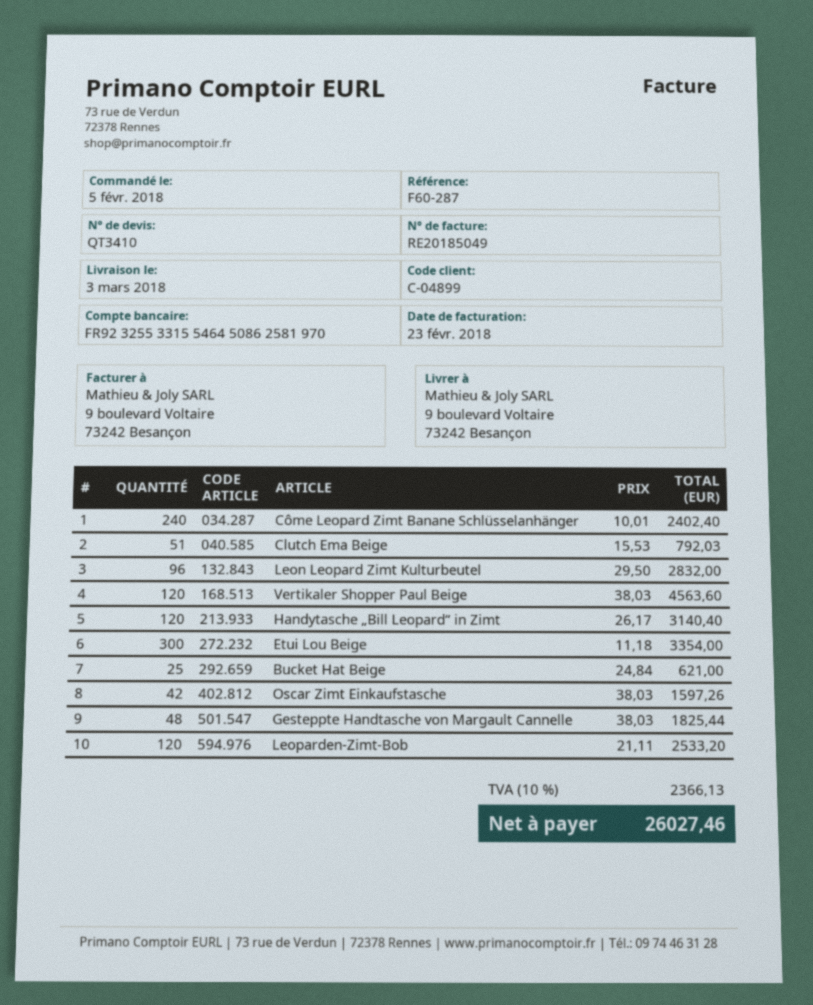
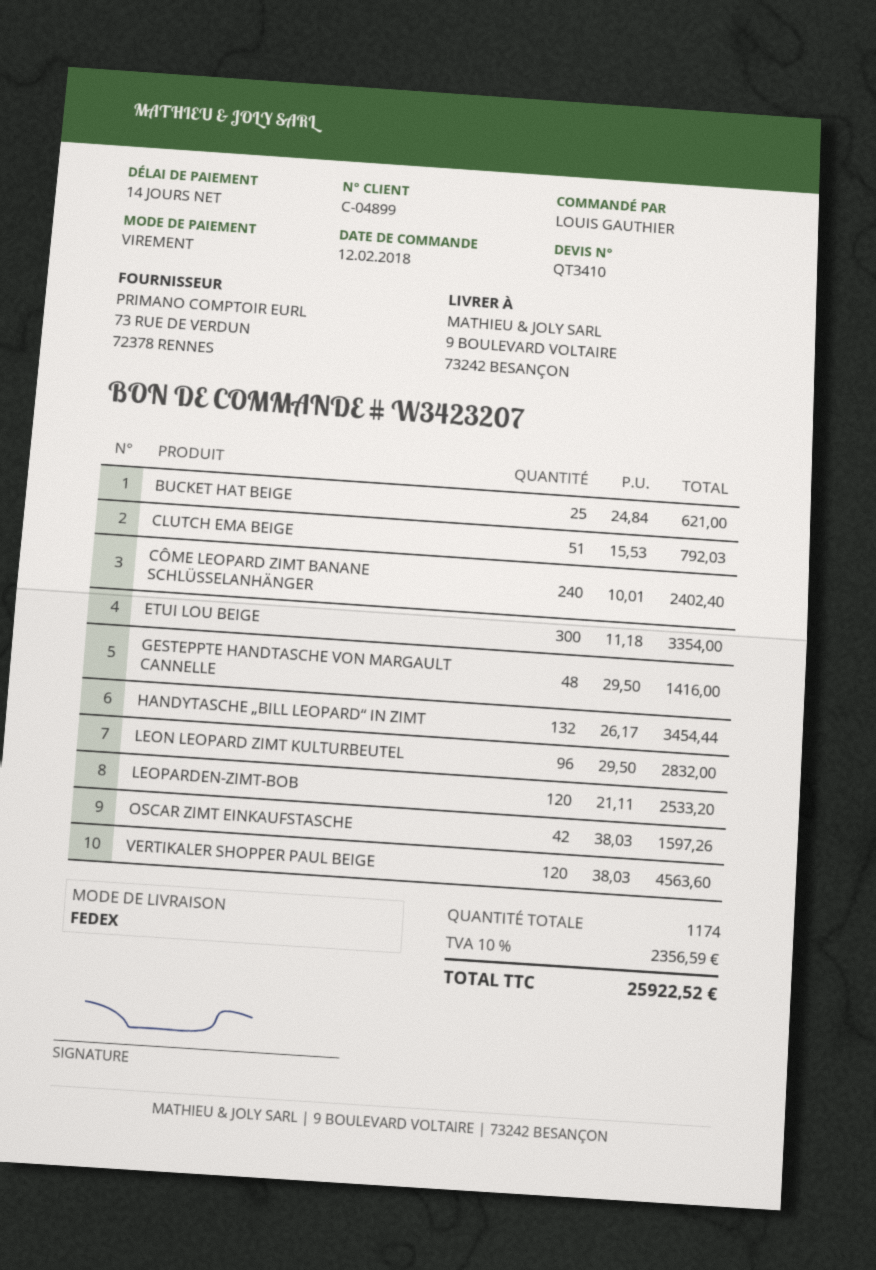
order date: 2018-02-05 -> 2018-02-12
Handytasche „Bill Leopard“ in Zimt: 120 x 26.17 = 3140.40 -> 132 x 26.17 = 3454.44
Gesteppte Handtasche von Margault Cannelle: 48 x 38.03 = 1825.44 -> 48 x 29.50 = 1416.00
tax: 10% = 2366.13 -> 10% = 2356.59
total: 26027.46 -> 25922.52

